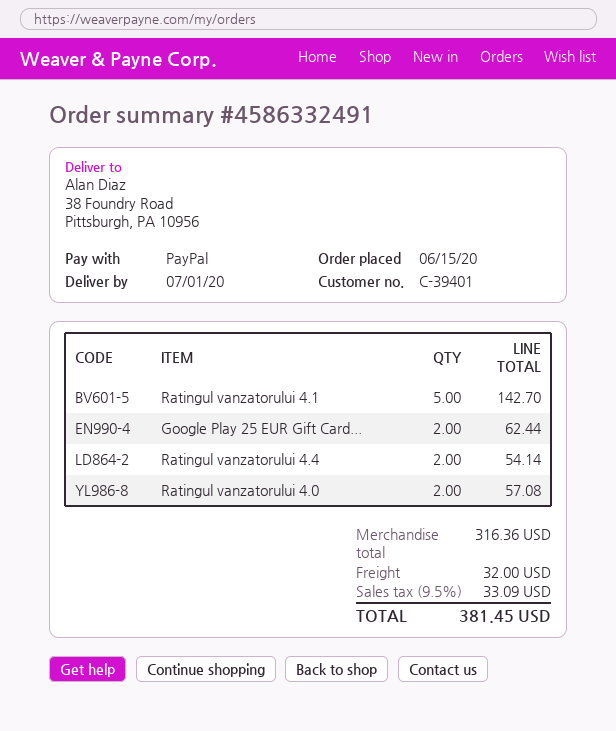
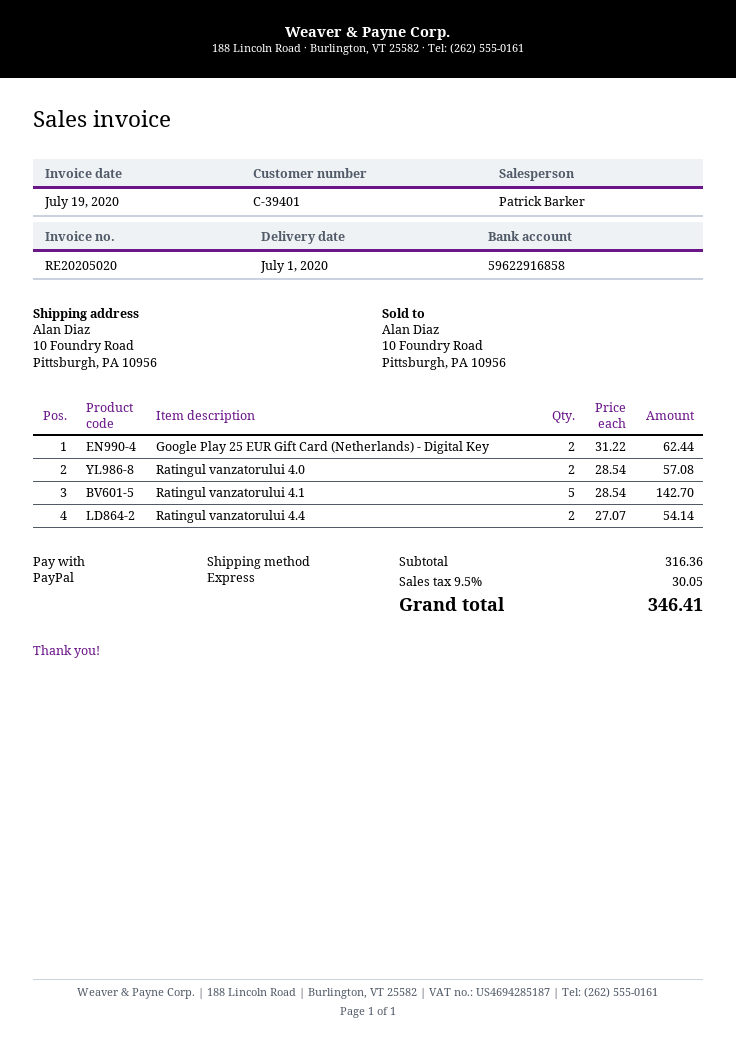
ship to: 38 Foundry Road, Pittsburgh, PA 10956 -> 10 Foundry Road, Pittsburgh, PA 10956
shipping: 32.00 -> none
tax: 9.5% = 33.09 -> 9.5% = 30.05
total: 381.45 -> 346.41

